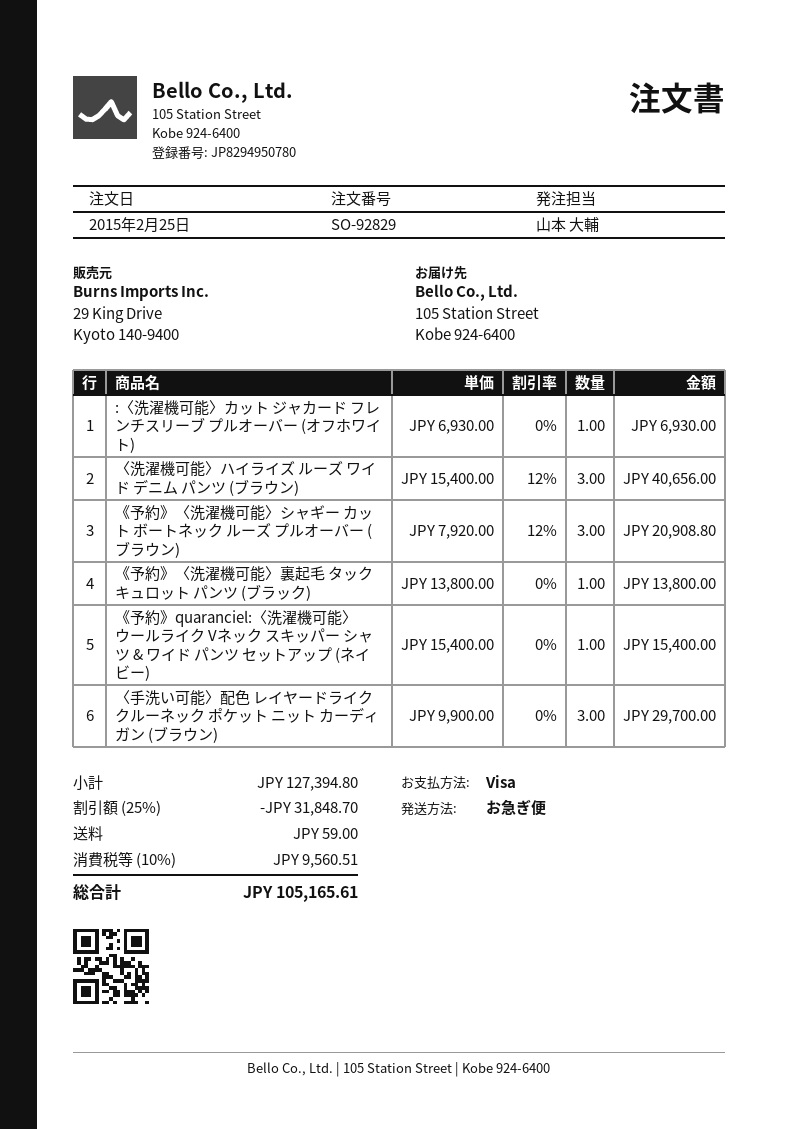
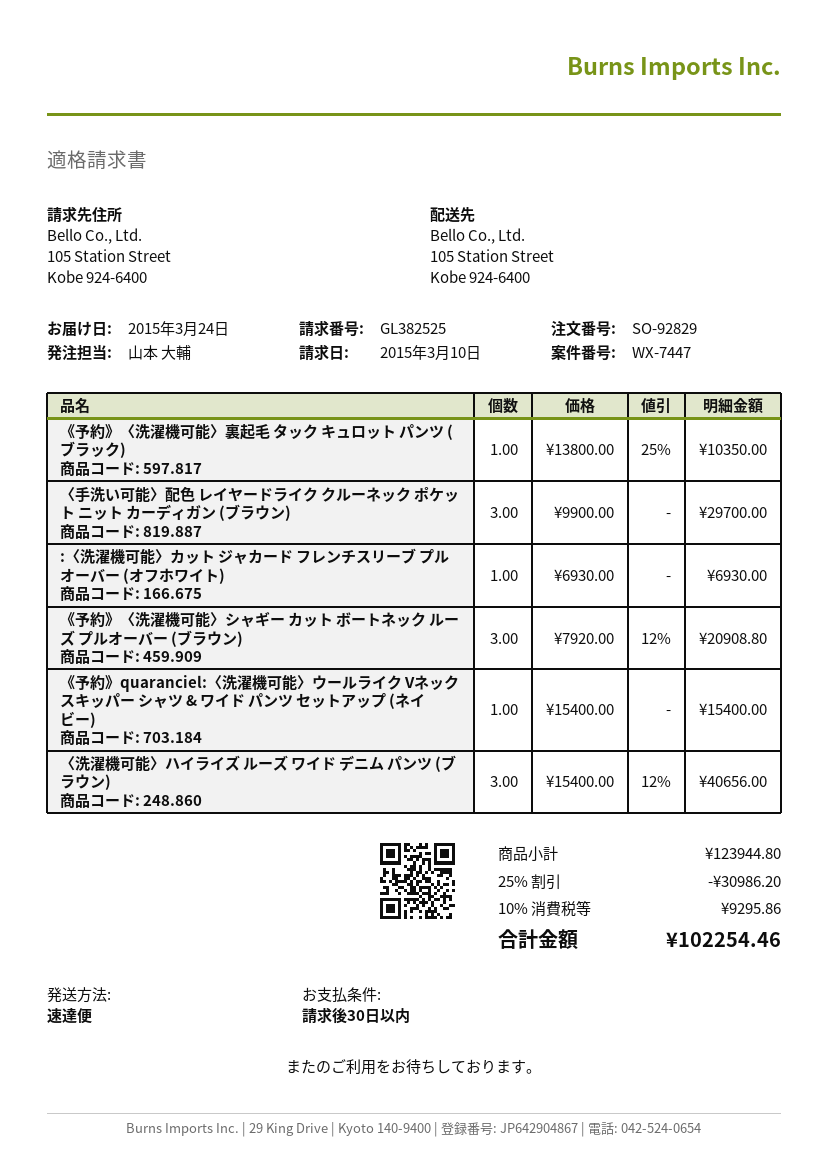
《予約》〈洗濯機可能〉裏起毛 タック キュロット パンツ (ブラック): 1 x 13800.00 = 13800.00 -> 1 x 13800.00 - 25% = 10350.00
subtotal: 127394.80 -> 123944.80
discount: 25% = 31848.70 -> 25% = 30986.20
shipping: 59.00 -> none
tax: 10% = 9560.51 -> 10% = 9295.86
total: 105165.61 -> 102254.46

